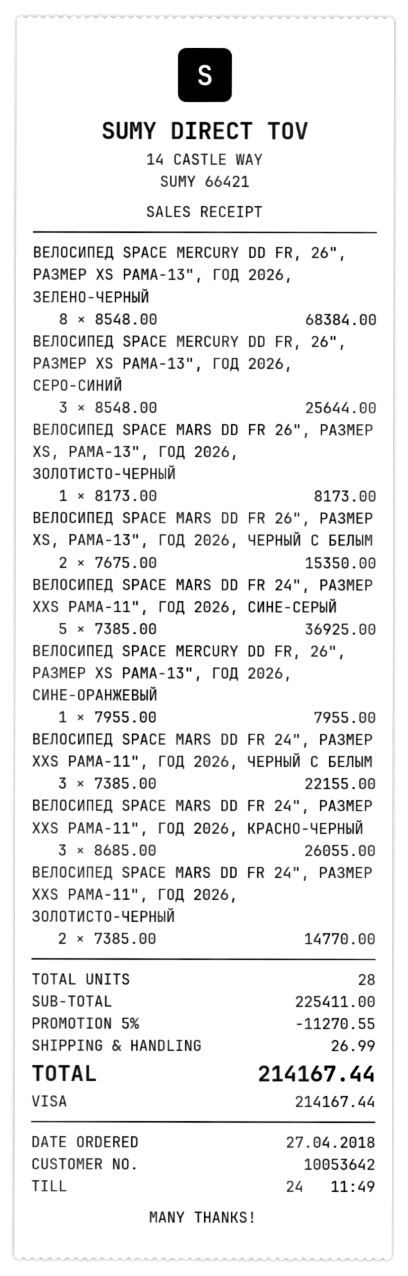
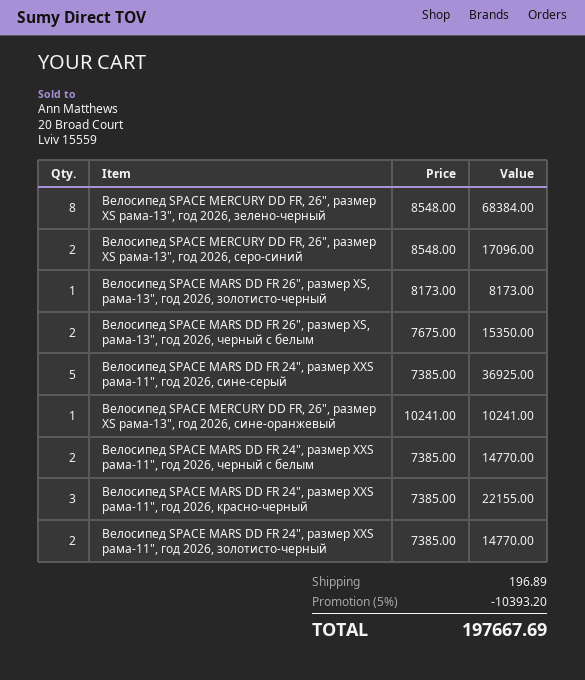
ВЕЛОСИПЕД SPACE MERCURY DD FR, 26", РАЗМЕР XS РАМА-13", ГОД 2026, СЕРО-СИНИЙ: 3 x 8548.00 = 25644.00 -> 2 x 8548.00 = 17096.00
ВЕЛОСИПЕД SPACE MERCURY DD FR, 26", РАЗМЕР XS РАМА-13", ГОД 2026, СИНЕ-ОРАНЖЕВЫЙ: 1 x 7955.00 = 7955.00 -> 1 x 10241.00 = 10241.00
ВЕЛОСИПЕД SPACE MARS DD FR 24", РАЗМЕР XXS РАМА-11", ГОД 2026, ЧЕРНЫЙ С БЕЛЫМ: 3 x 7385.00 = 22155.00 -> 2 x 7385.00 = 14770.00
ВЕЛОСИПЕД SPACE MARS DD FR 24", РАЗМЕР XXS РАМА-11", ГОД 2026, КРАСНО-ЧЕРНЫЙ: 3 x 8685.00 = 26055.00 -> 3 x 7385.00 = 22155.00
discount: 5% = 11270.55 -> 5% = 10393.20
shipping: 26.99 -> 196.89
total: 214167.44 -> 197667.69

